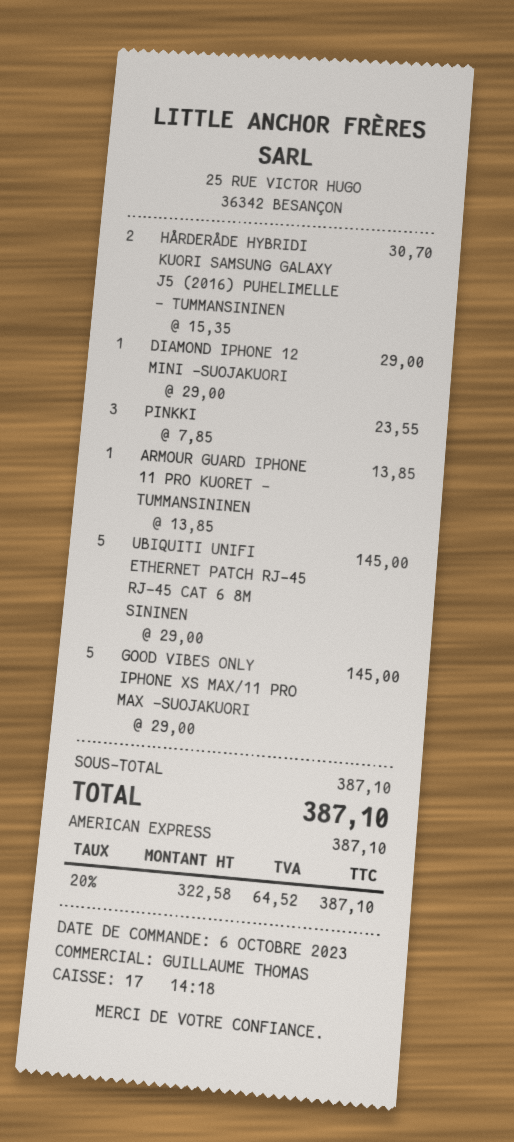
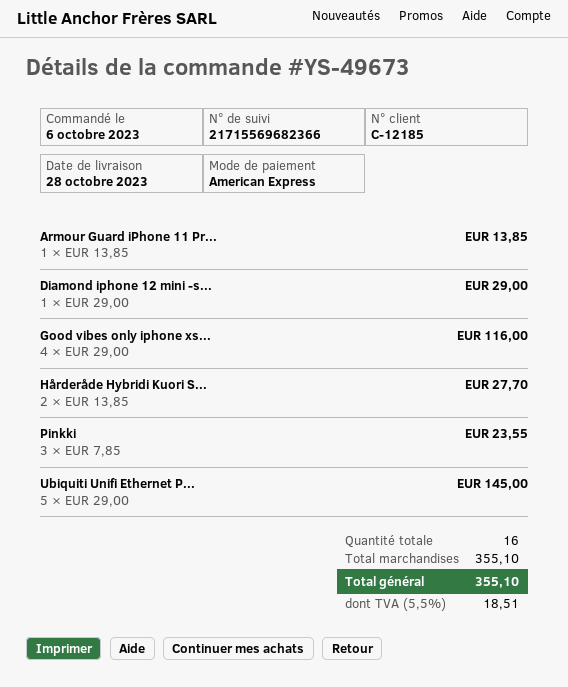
HÅRDERÅDE HYBRIDI KUORI SAMSUNG GALAXY J5 (2016) PUHELIMELLE - TUMMANSININEN: 2 x 15.35 = 30.70 -> 2 x 13.85 = 27.70
GOOD VIBES ONLY IPHONE XS MAX/11 PRO MAX -SUOJAKUORI: 5 x 29.00 = 145.00 -> 4 x 29.00 = 116.00
subtotal: 387.10 -> 355.10
tax: 20% = 64.52 -> 5.5% = 18.51
total: 387.10 -> 355.10

